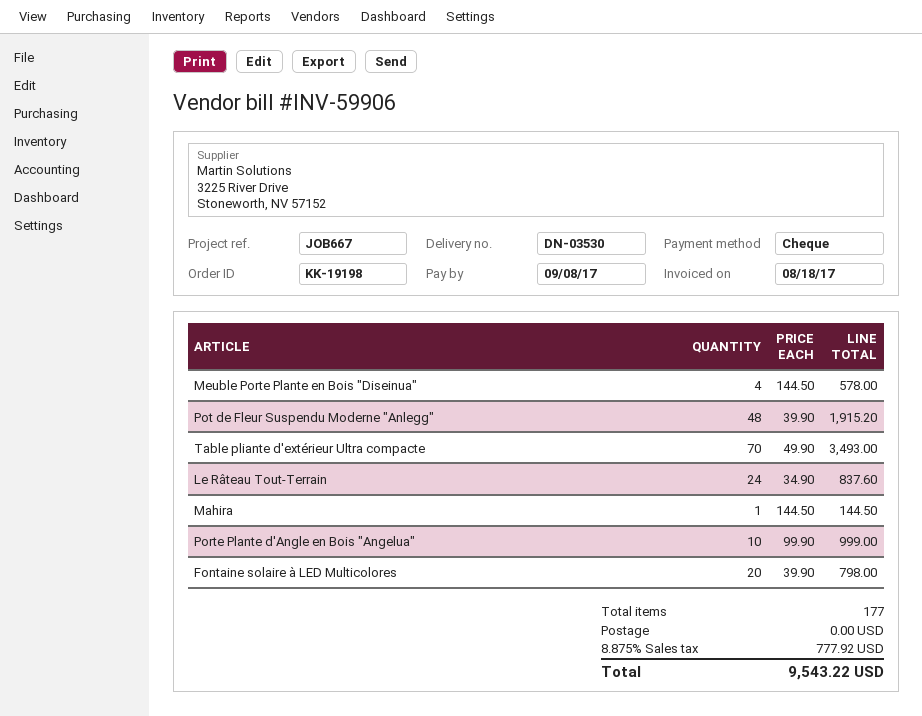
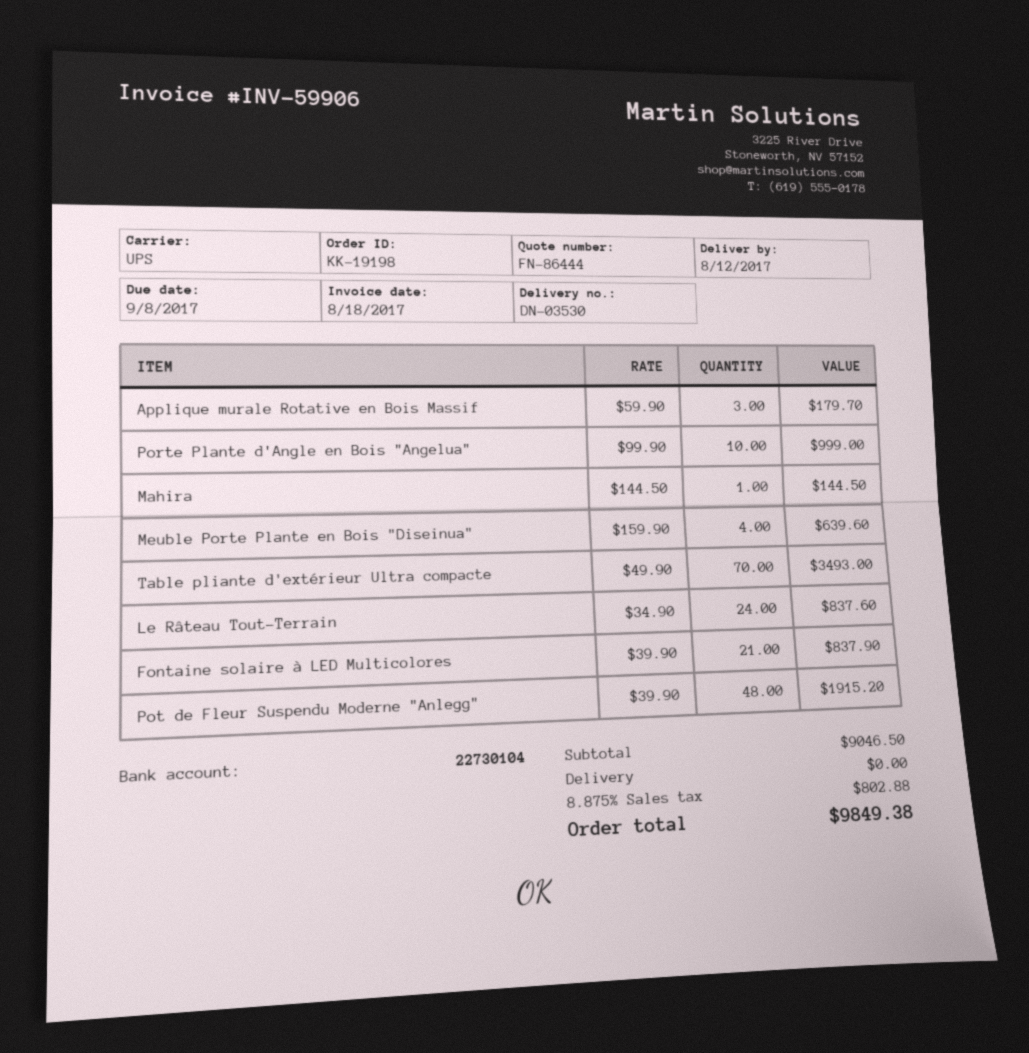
Meuble Porte Plante en Bois "Diseinua": 4 x 144.50 = 578.00 -> 4 x 159.90 = 639.60
Fontaine solaire à LED Multicolores: 20 x 39.90 = 798.00 -> 21 x 39.90 = 837.90
Applique murale Rotative en Bois Massif: none -> 3 x 59.90 = 179.70
tax: 8.875% = 777.92 -> 8.875% = 802.88
total: 9543.22 -> 9849.38

